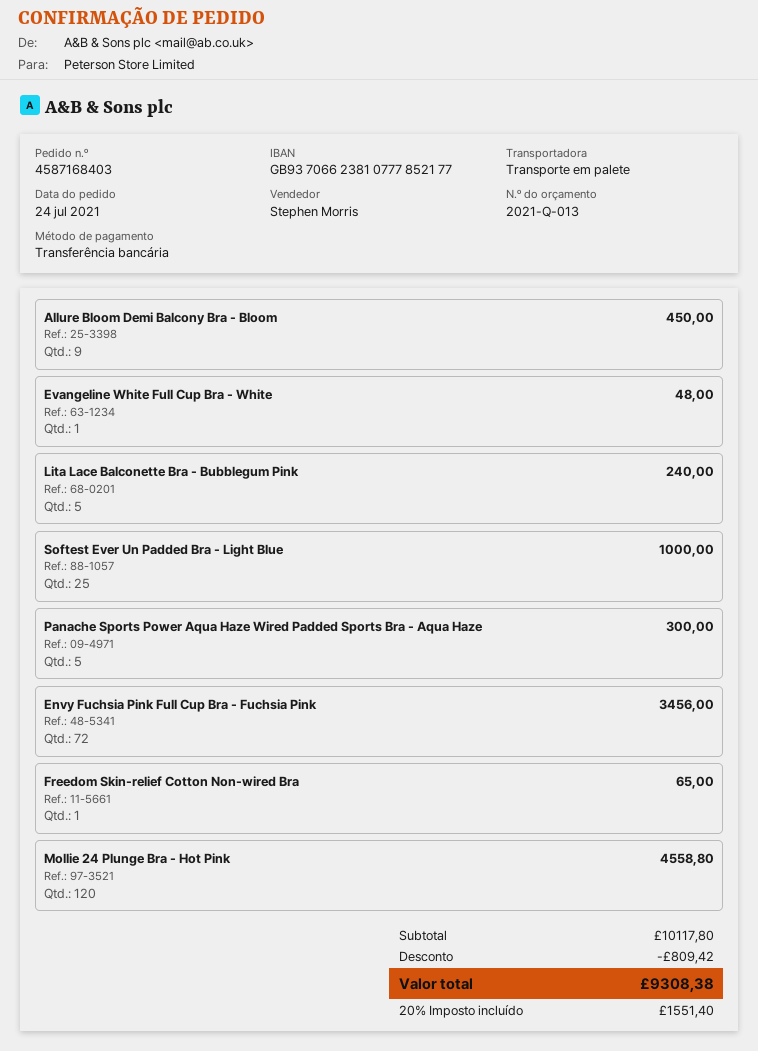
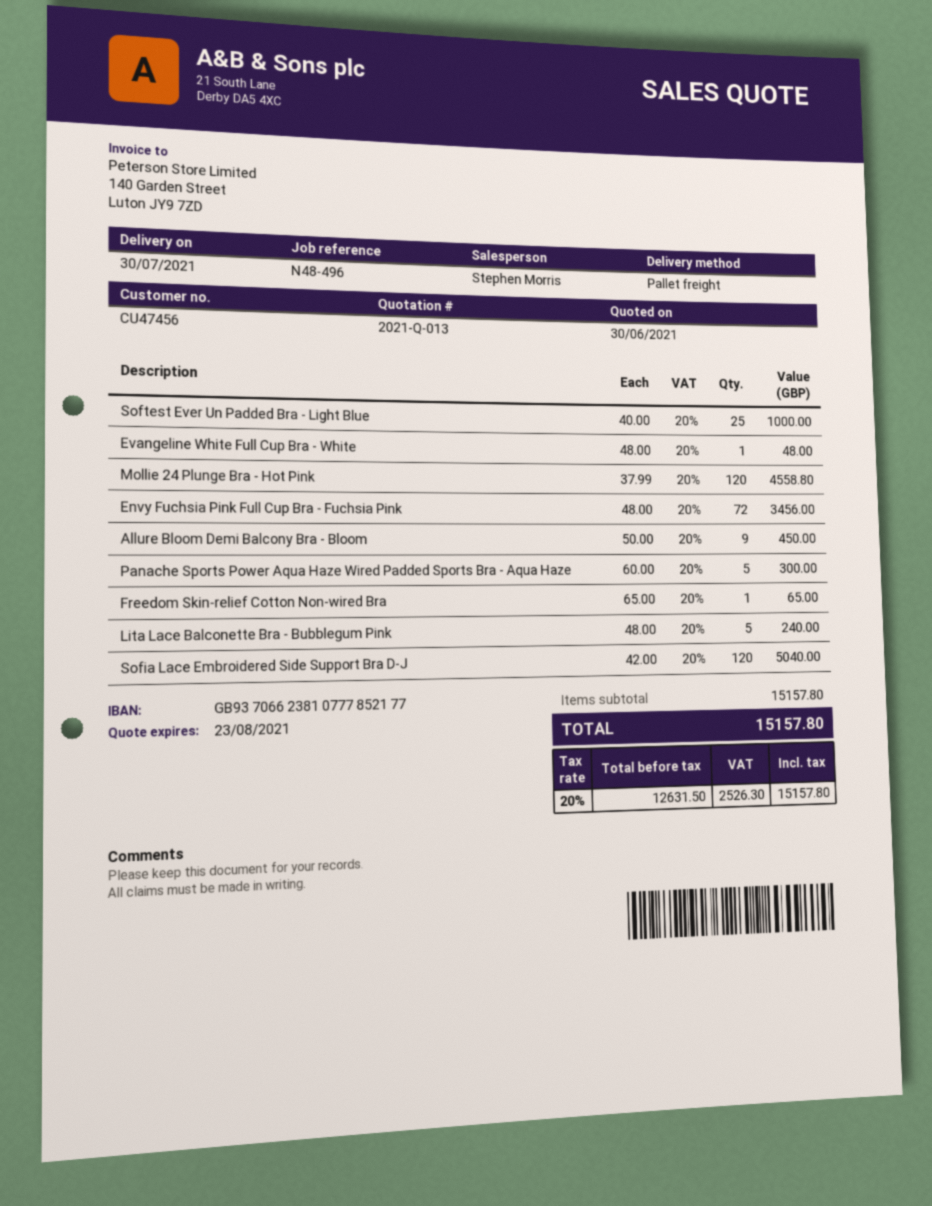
Sofia Lace Embroidered Side Support Bra D-J: none -> 120 for 5040.00
subtotal: 10117.80 -> 15157.80
discount: 809.42 -> none
tax: 20% = 1551.40 -> 20% = 2526.30
total: 9308.38 -> 15157.80

